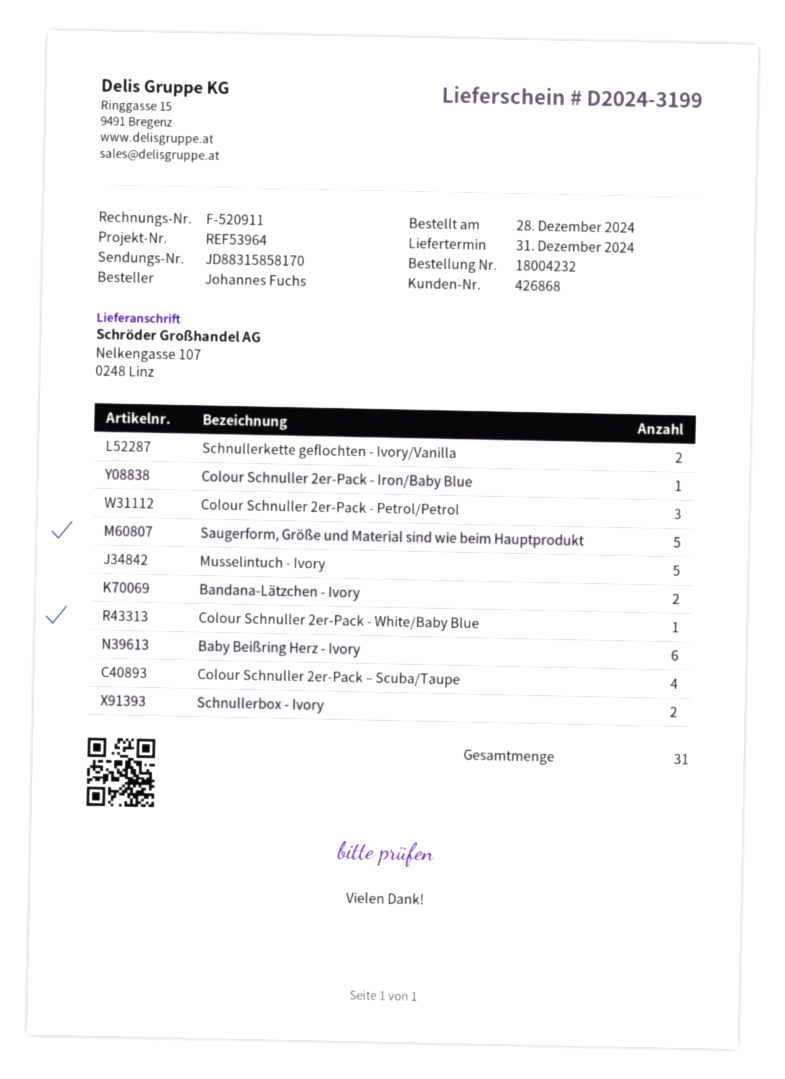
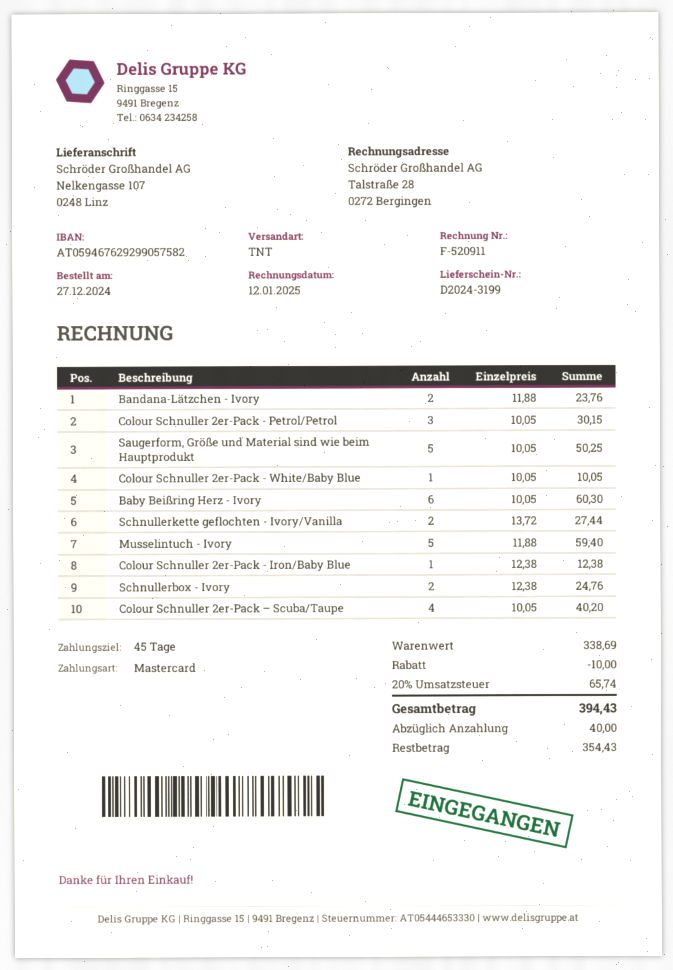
order date: 2024-12-28 -> 2024-12-27

